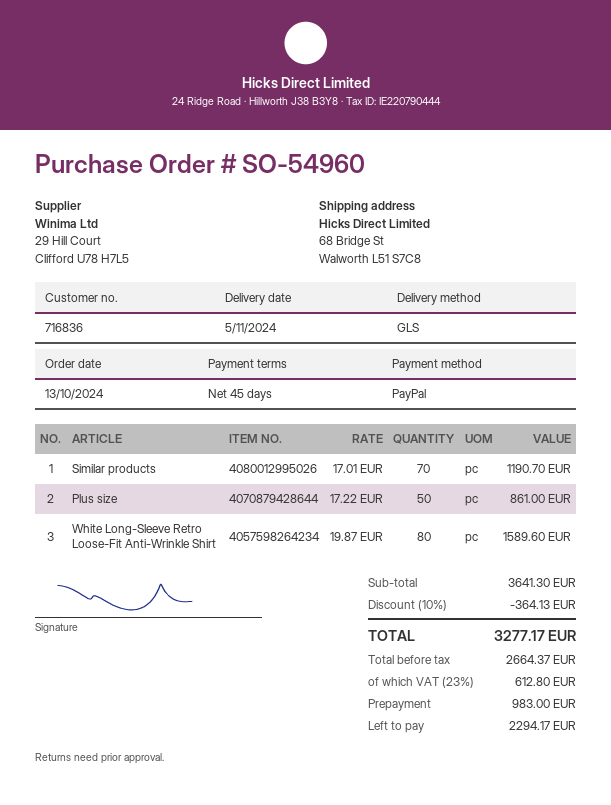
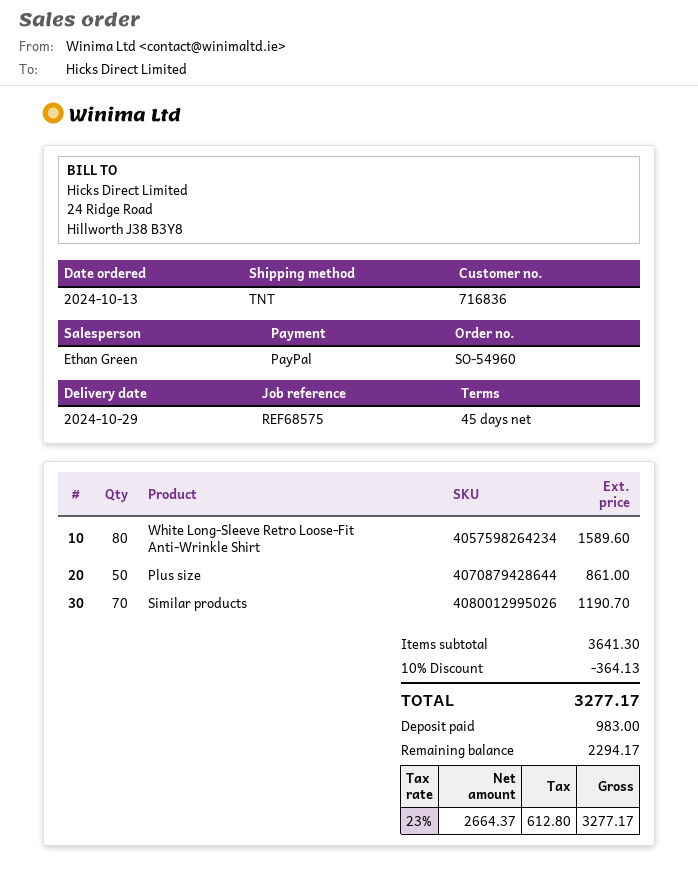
delivery date: 2024-11-05 -> 2024-10-29
shipping method: GLS -> TNT

